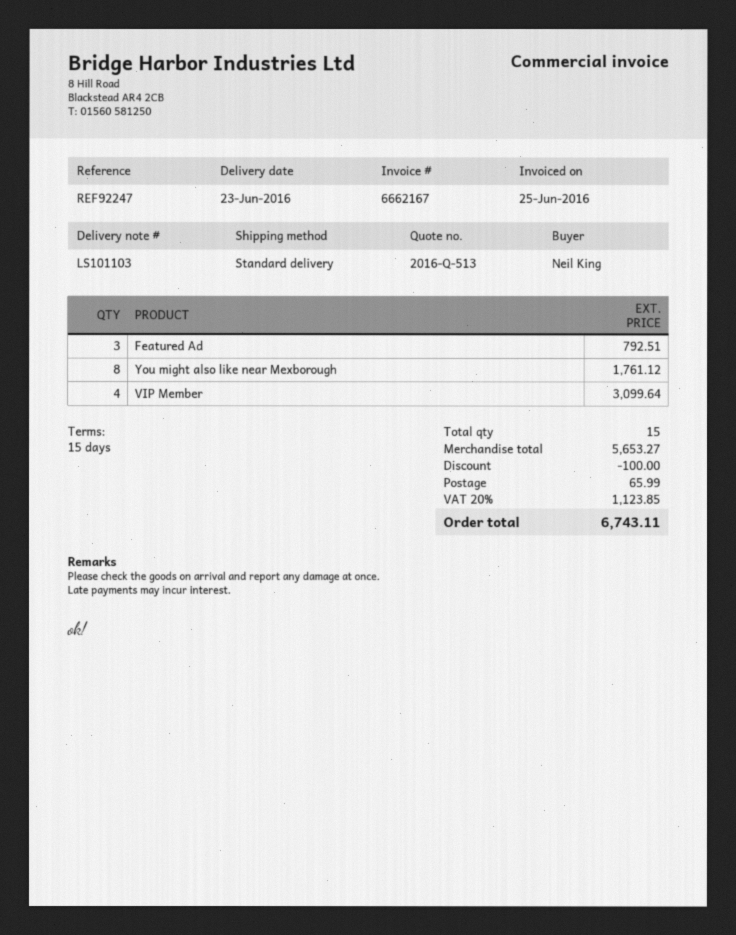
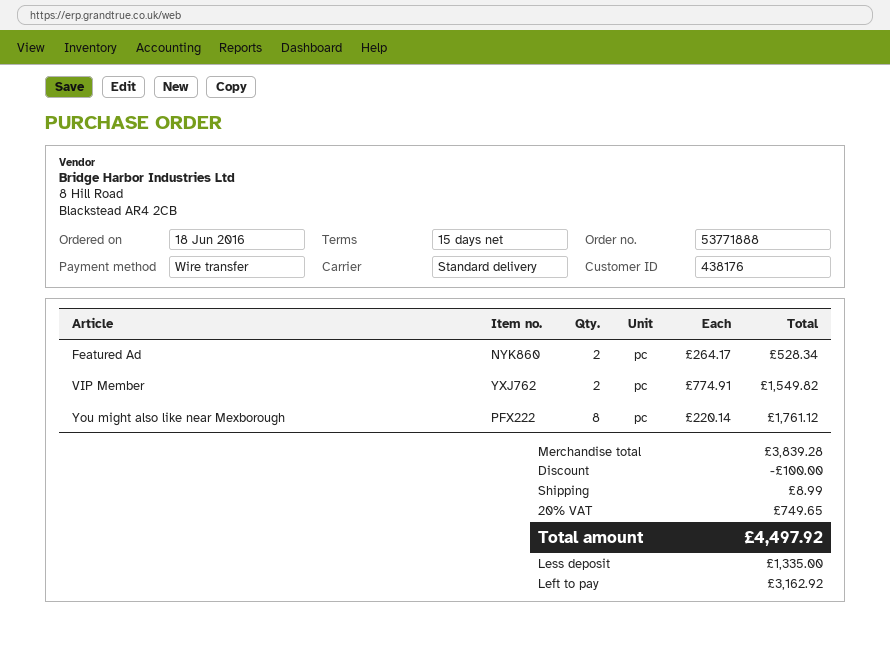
Featured Ad: 3 for 792.51 -> 2 for 528.34
VIP Member: 4 for 3099.64 -> 2 for 1549.82
subtotal: 5653.27 -> 3839.28
shipping: 65.99 -> 8.99
tax: 20% = 1123.85 -> 20% = 749.65
total: 6743.11 -> 4497.92

